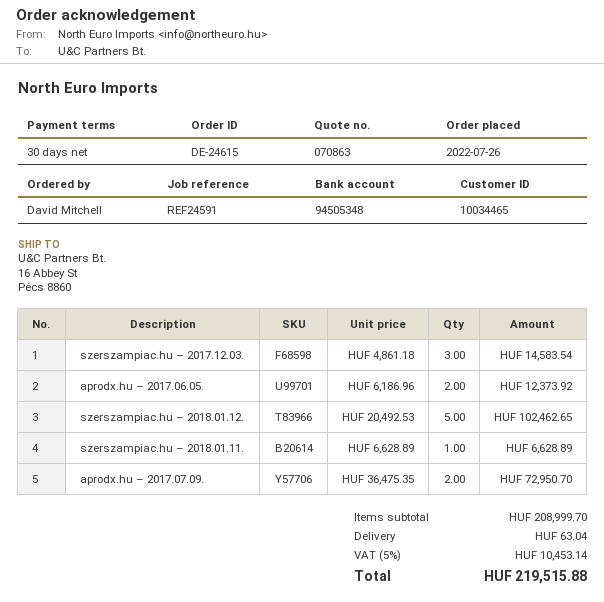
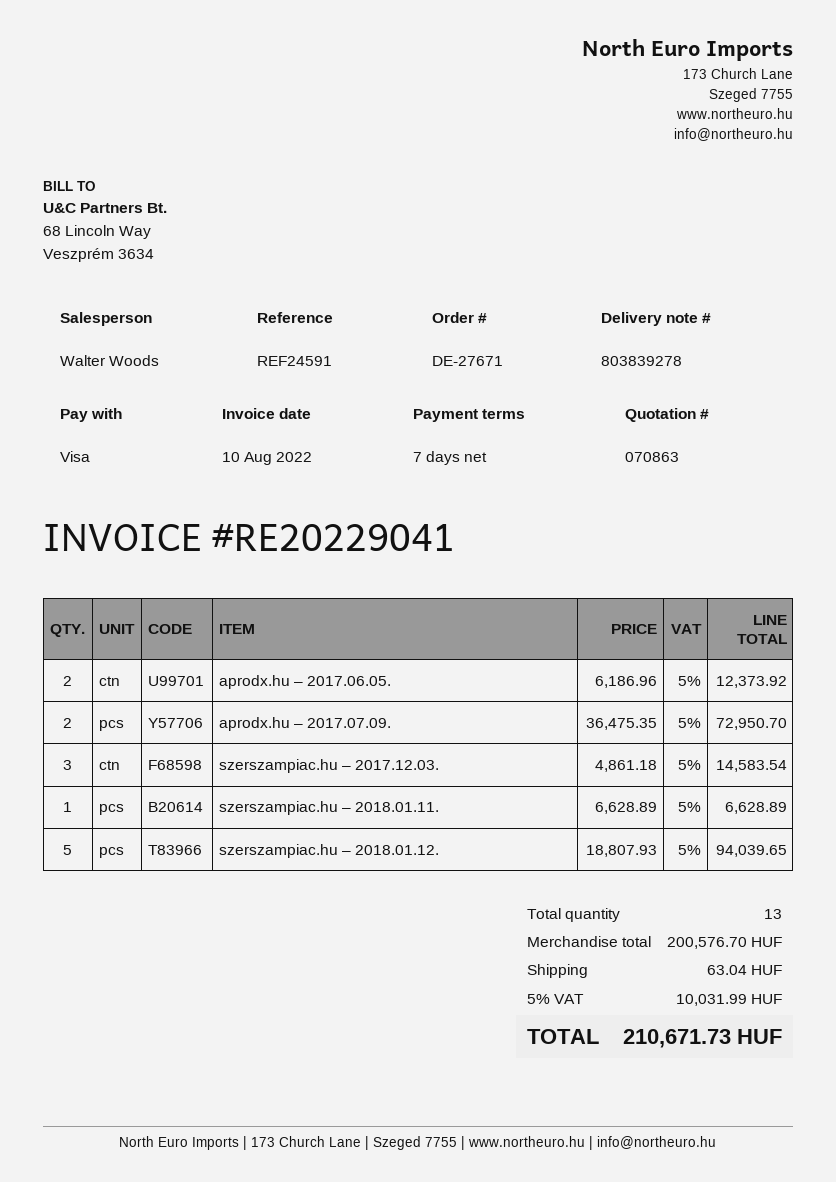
order number: DE-24615 -> DE-27671
payment terms: 30 days -> 7 days
szerszampiac.hu – 2018.01.12.: 5 x 20492.53 = 102462.65 -> 5 x 18807.93 = 94039.65
subtotal: 208999.70 -> 200576.70
tax: 5% = 10453.14 -> 5% = 10031.99
total: 219515.88 -> 210671.73

